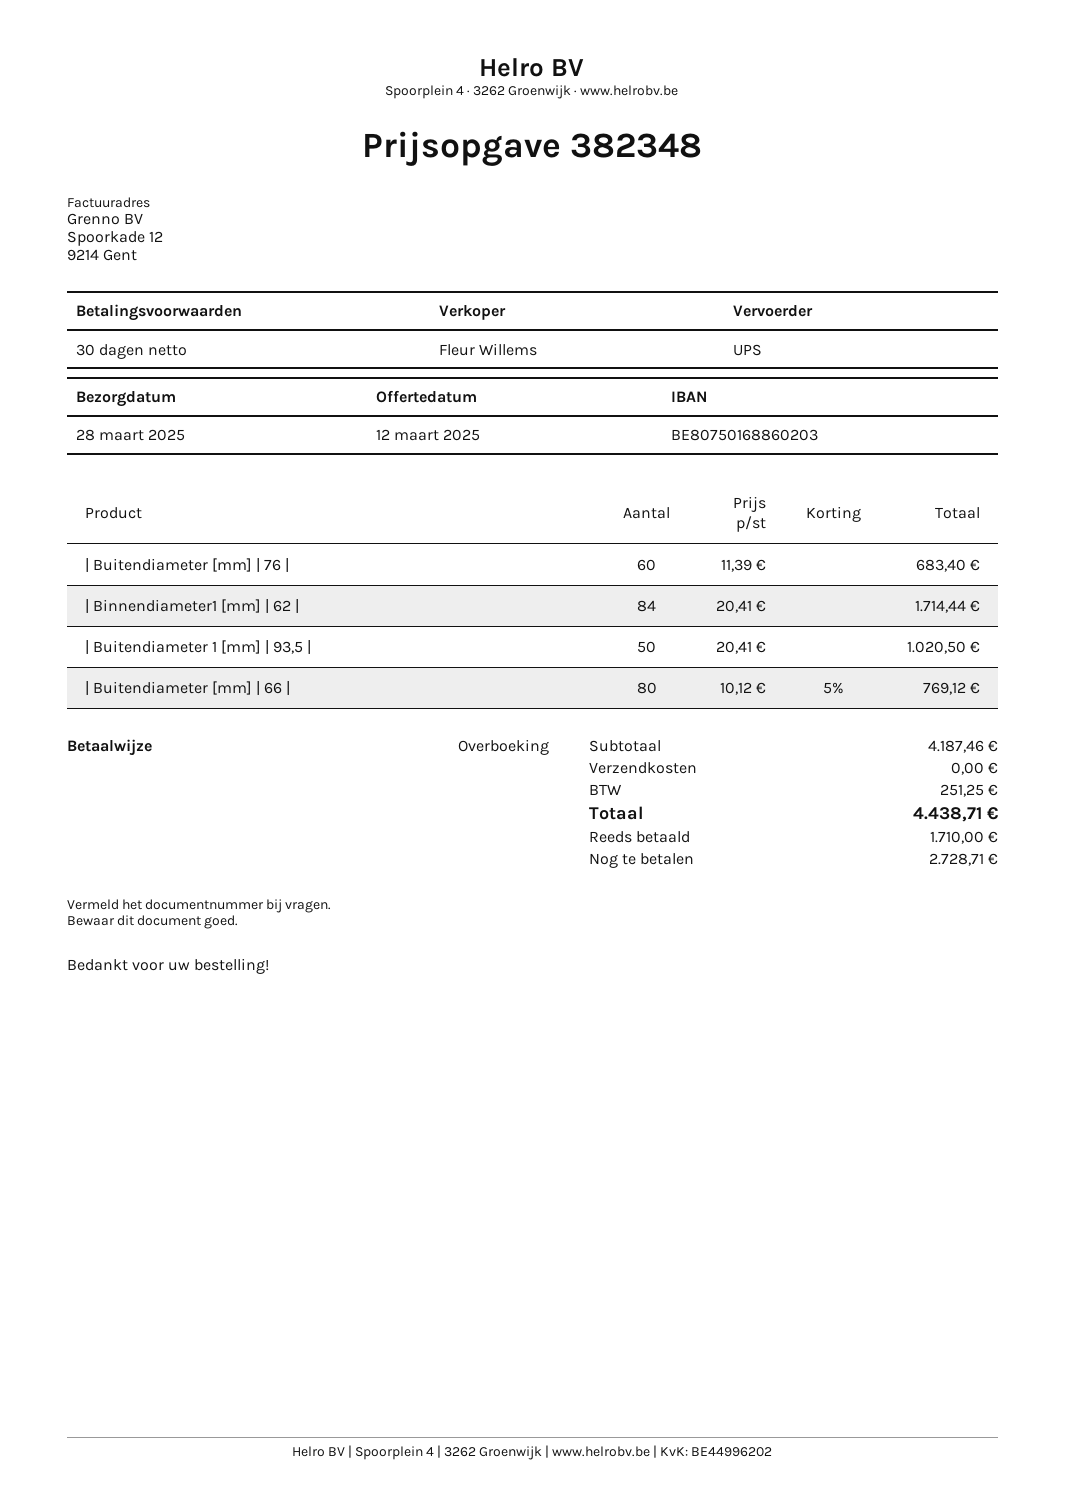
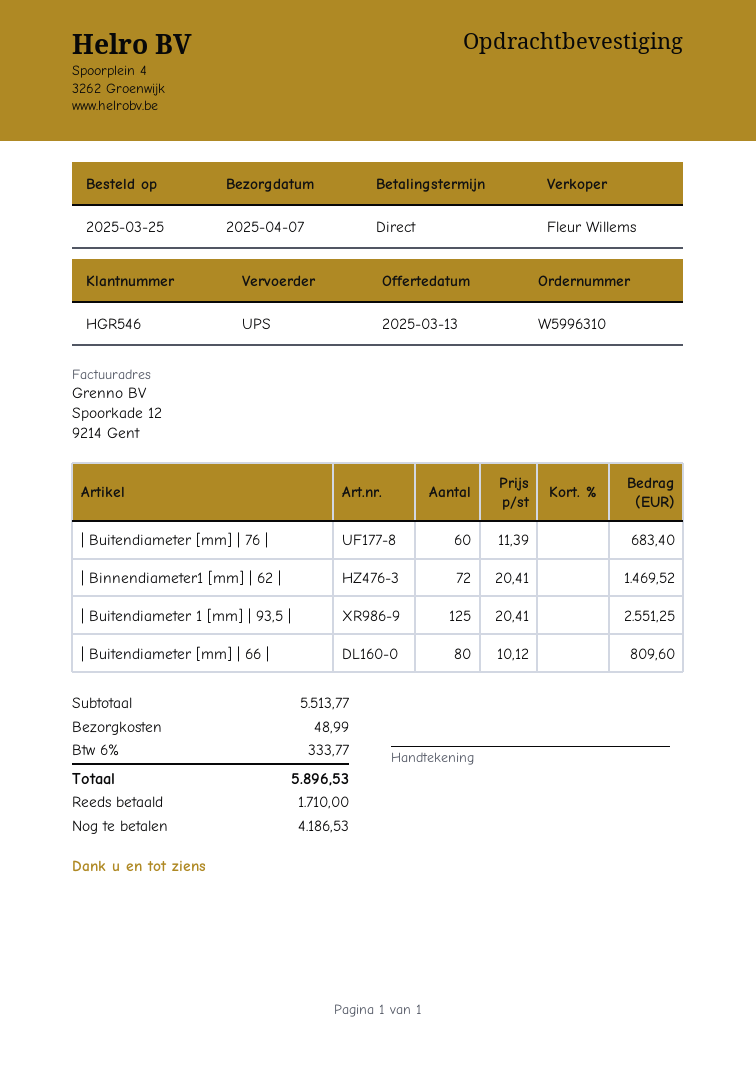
quote date: 2025-03-12 -> 2025-03-13
delivery date: 2025-03-28 -> 2025-04-07
payment terms: 30 days -> on receipt
| Binnendiameter1 [mm] | 62 |: 84 x 20.41 = 1714.44 -> 72 x 20.41 = 1469.52
| Buitendiameter 1 [mm] | 93,5 |: 50 x 20.41 = 1020.50 -> 125 x 20.41 = 2551.25
| Buitendiameter [mm] | 66 |: 80 x 10.12 - 5% = 769.12 -> 80 x 10.12 = 809.60
subtotal: 4187.46 -> 5513.77
shipping: 0.00 -> 48.99
tax: 251.25 -> 333.77
total: 4438.71 -> 5896.53
balance: 2728.71 -> 4186.53

